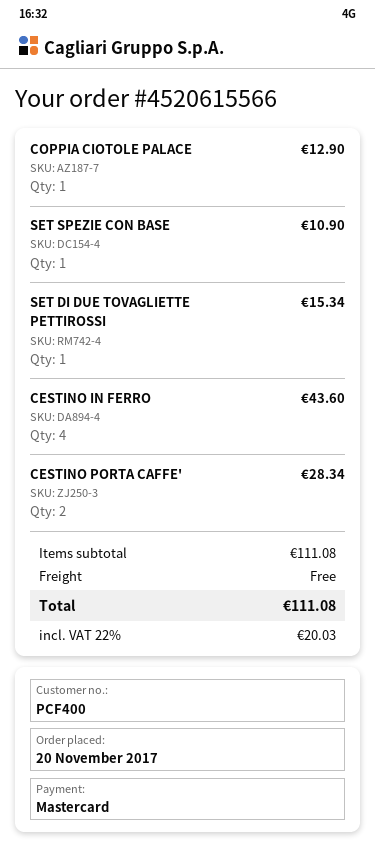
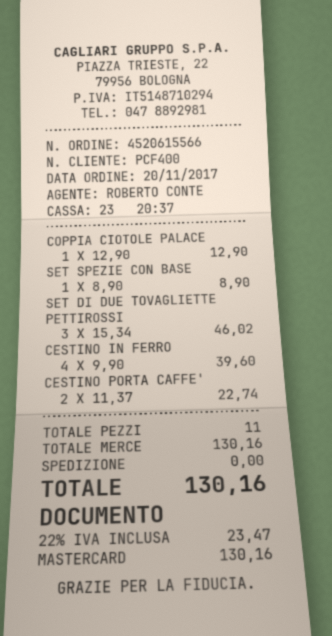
SET SPEZIE CON BASE: 1 for 10.90 -> 1 for 8.90
SET DI DUE TOVAGLIETTE PETTIROSSI: 1 for 15.34 -> 3 for 46.02
CESTINO IN FERRO: 4 for 43.60 -> 4 for 39.60
CESTINO PORTA CAFFE': 2 for 28.34 -> 2 for 22.74
subtotal: 111.08 -> 130.16
tax: 22% = 20.03 -> 22% = 23.47
total: 111.08 -> 130.16

